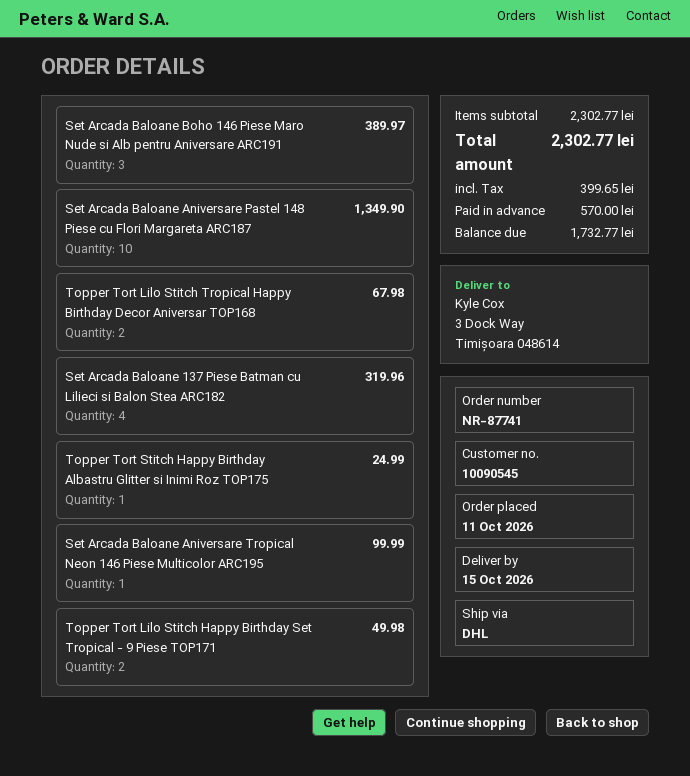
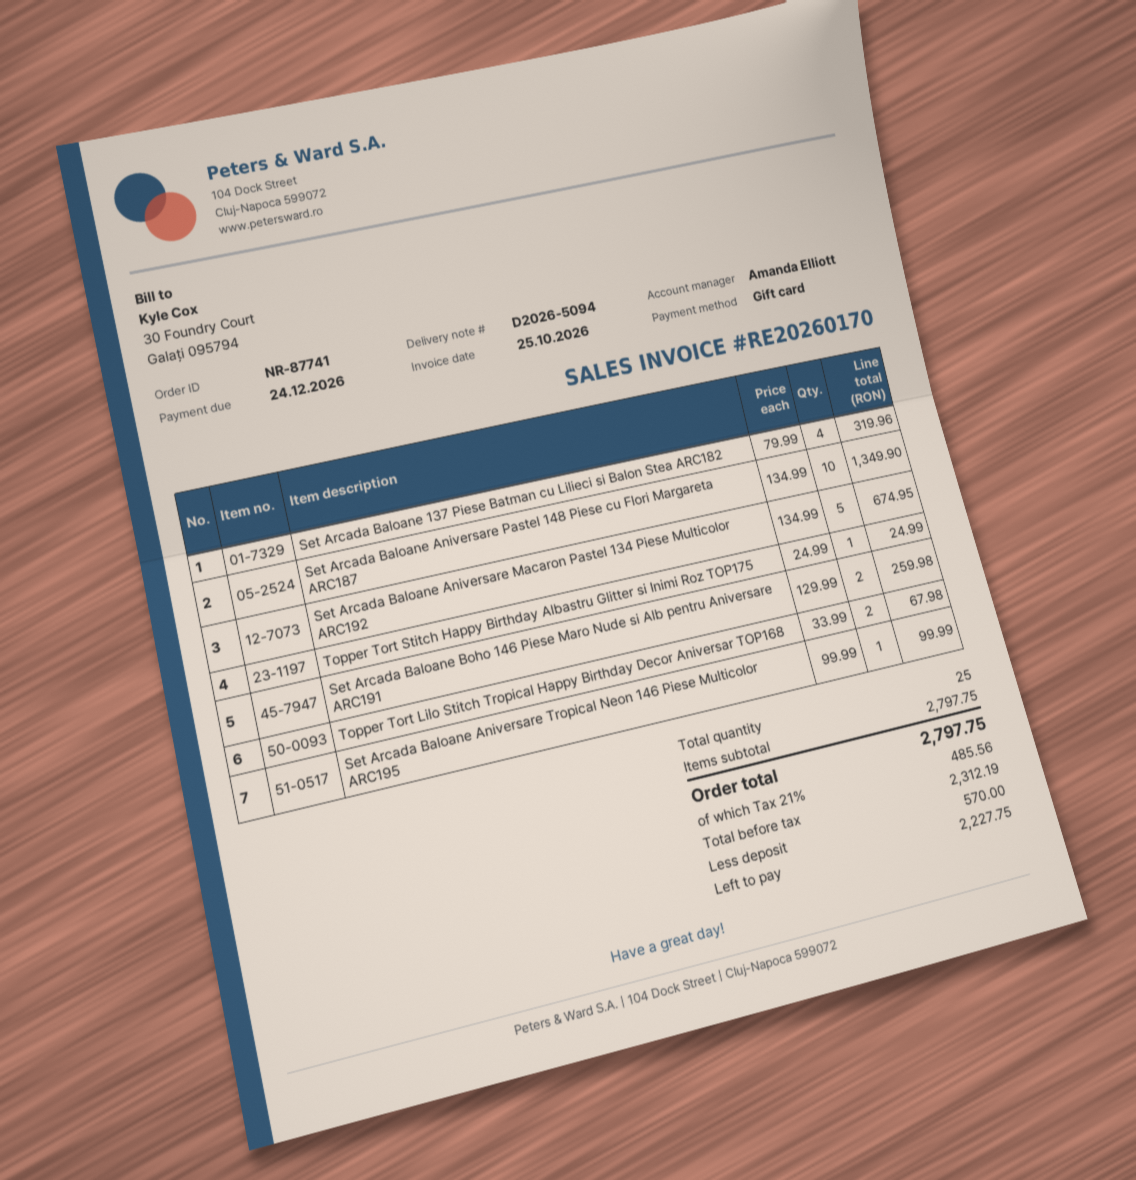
Set Arcada Baloane Boho 146 Piese Maro Nude si Alb pentru Aniversare ARC191: 3 for 389.97 -> 2 for 259.98
Topper Tort Lilo Stitch Happy Birthday Set Tropical - 9 Piese TOP171: 2 for 49.98 -> none
Set Arcada Baloane Aniversare Macaron Pastel 134 Piese Multicolor ARC192: none -> 5 for 674.95
subtotal: 2302.77 -> 2797.75
tax: 399.65 -> 485.56
total: 2302.77 -> 2797.75
balance: 1732.77 -> 2227.75

